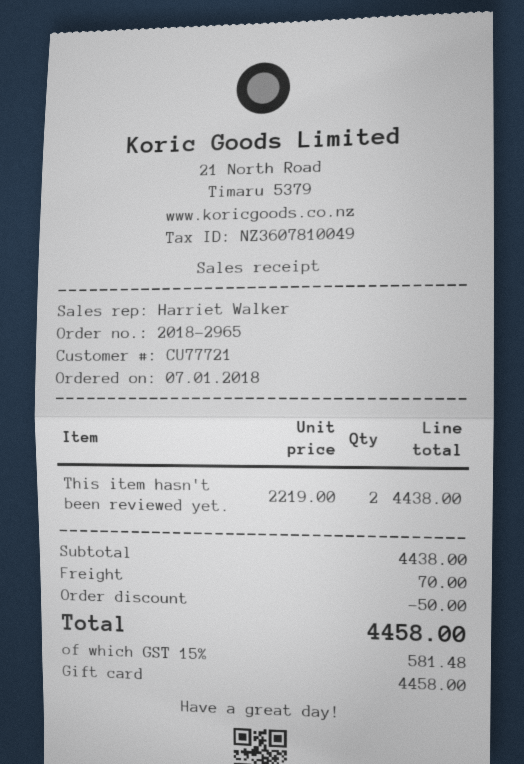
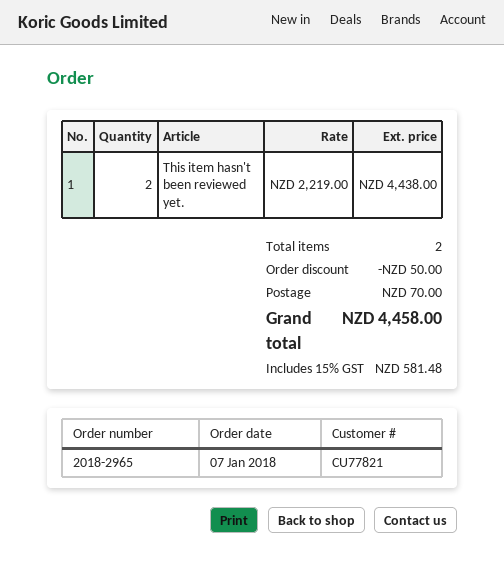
customer number: CU77721 -> CU77821

